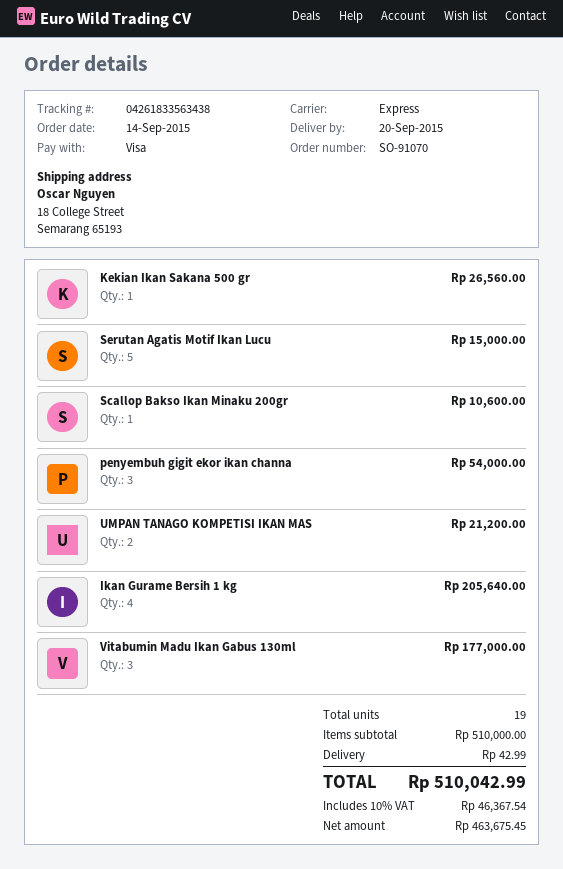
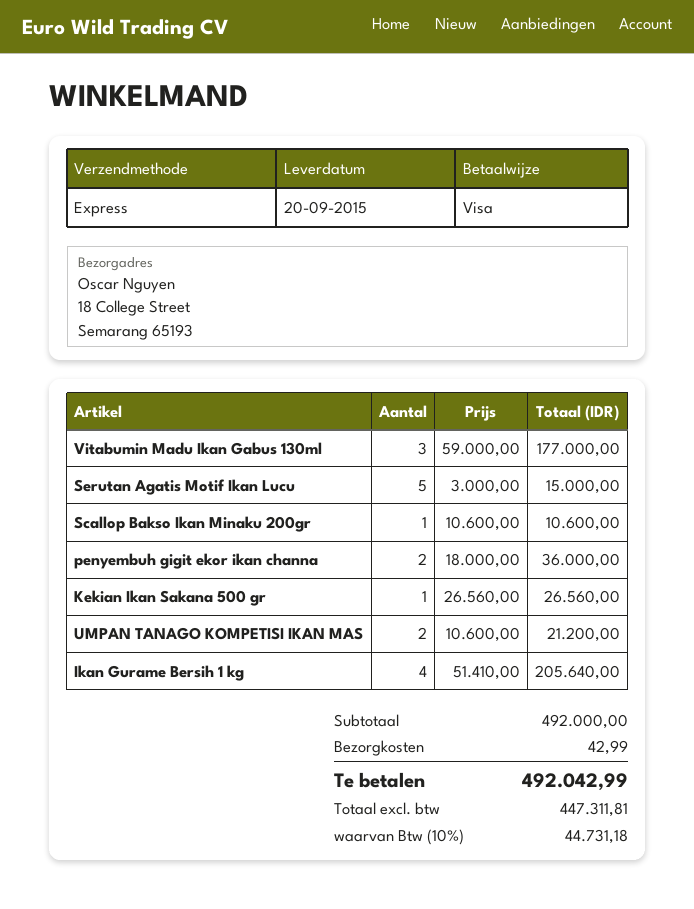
penyembuh gigit ekor ikan channa: 3 for 54000.00 -> 2 for 36000.00
subtotal: 510000.00 -> 492000.00
net: 463675.45 -> 447311.81
tax: 10% = 46367.54 -> 10% = 44731.18
total: 510042.99 -> 492042.99

